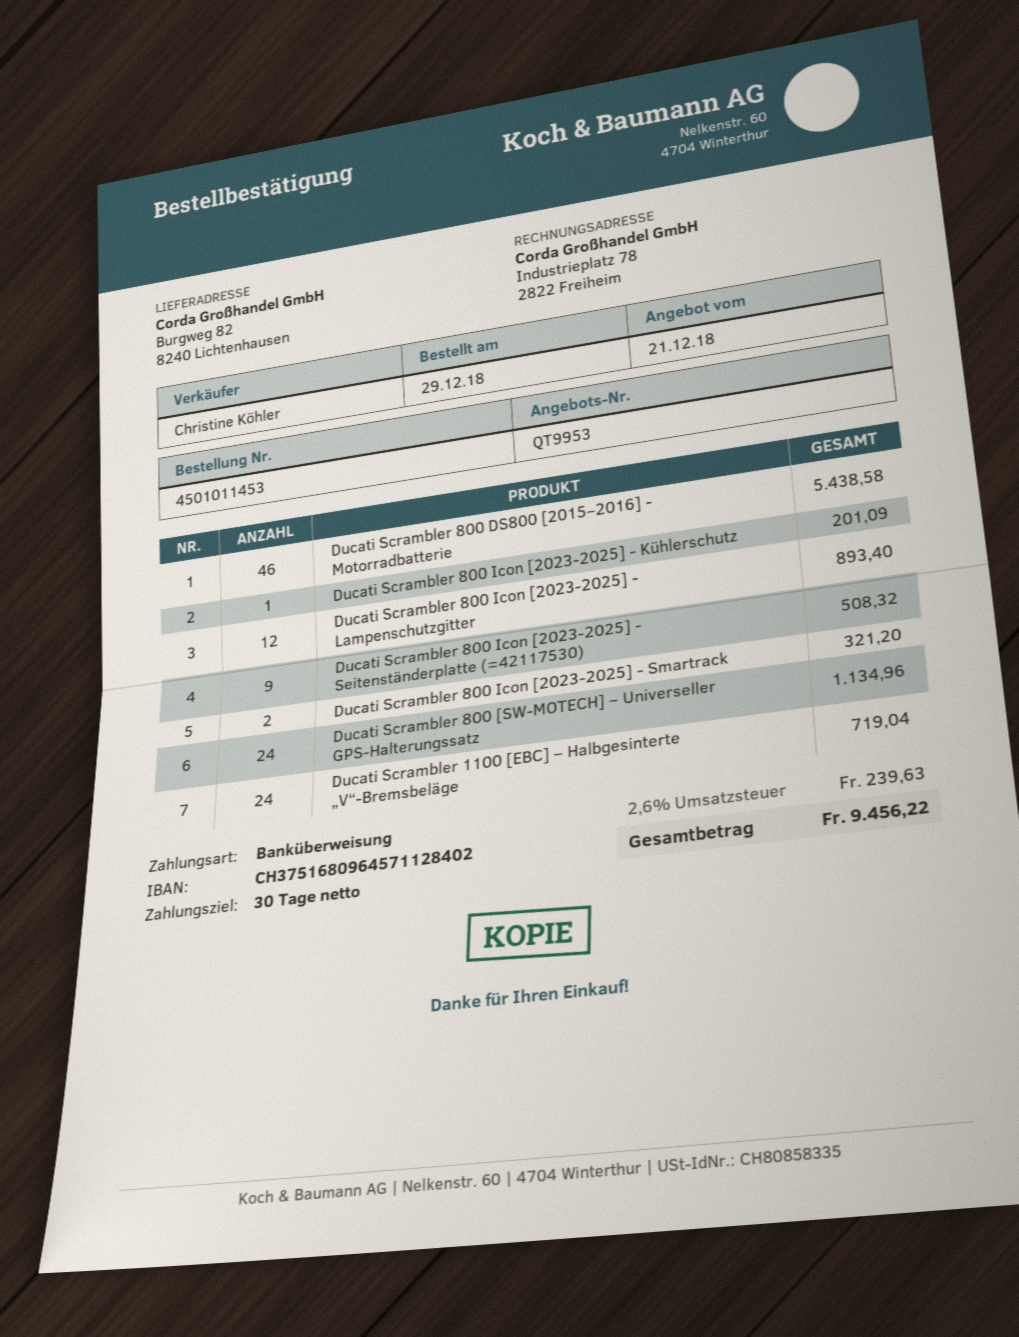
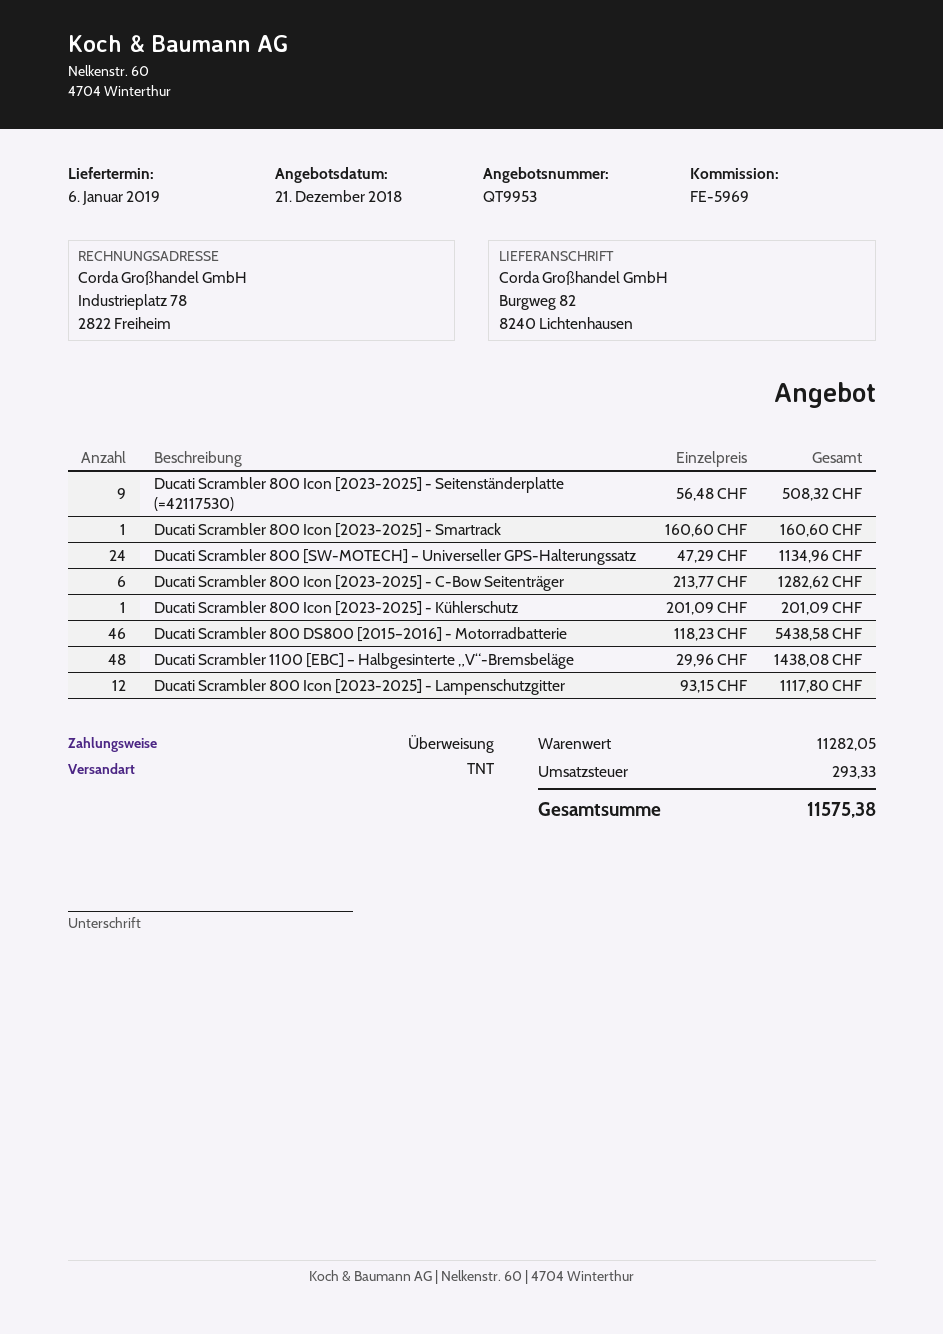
Ducati Scrambler 800 Icon [2023-2025] - Lampenschutzgitter: 12 for 893.40 -> 12 for 1117.80
Ducati Scrambler 800 Icon [2023-2025] - Smartrack: 2 for 321.20 -> 1 for 160.60
Ducati Scrambler 1100 [EBC] – Halbgesinterte „V“-Bremsbeläge: 24 for 719.04 -> 48 for 1438.08
Ducati Scrambler 800 Icon [2023-2025] - C-Bow Seitenträger: none -> 6 for 1282.62
tax: 239.63 -> 293.33
total: 9456.22 -> 11575.38

